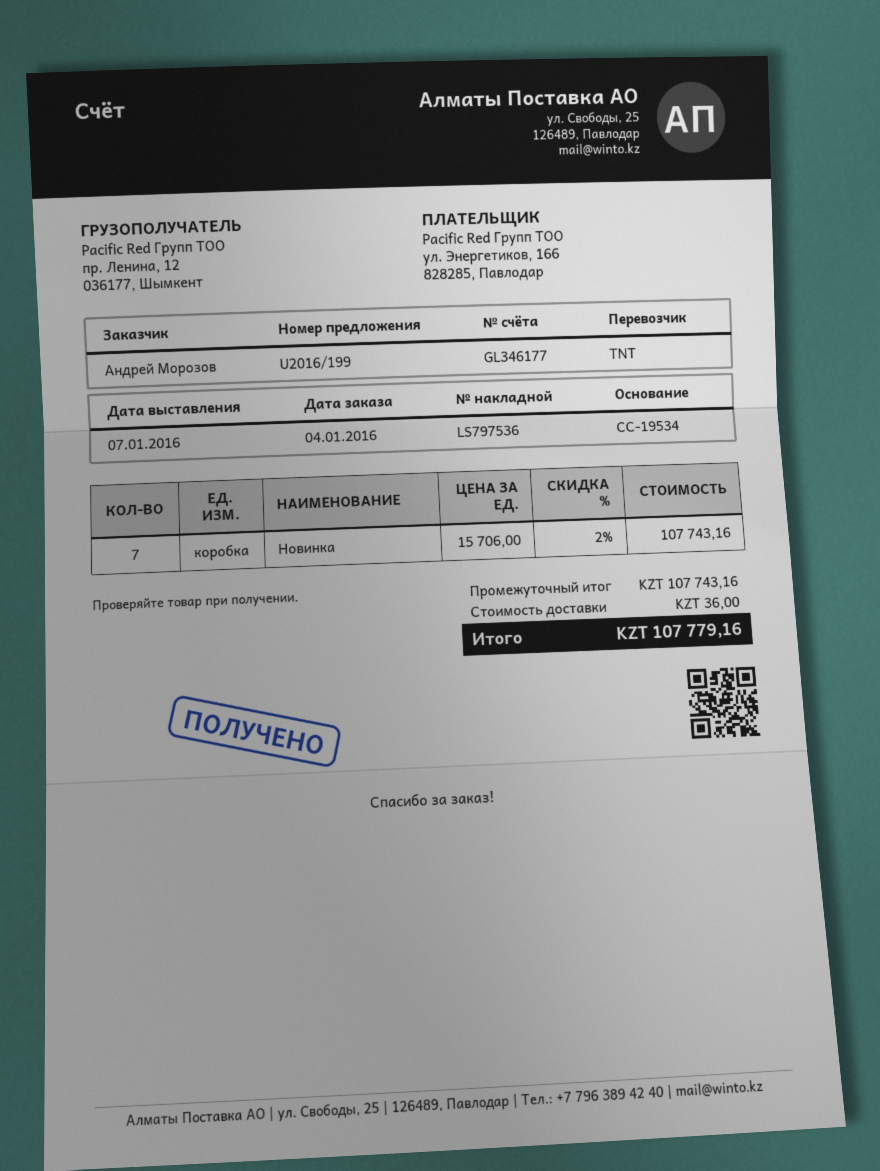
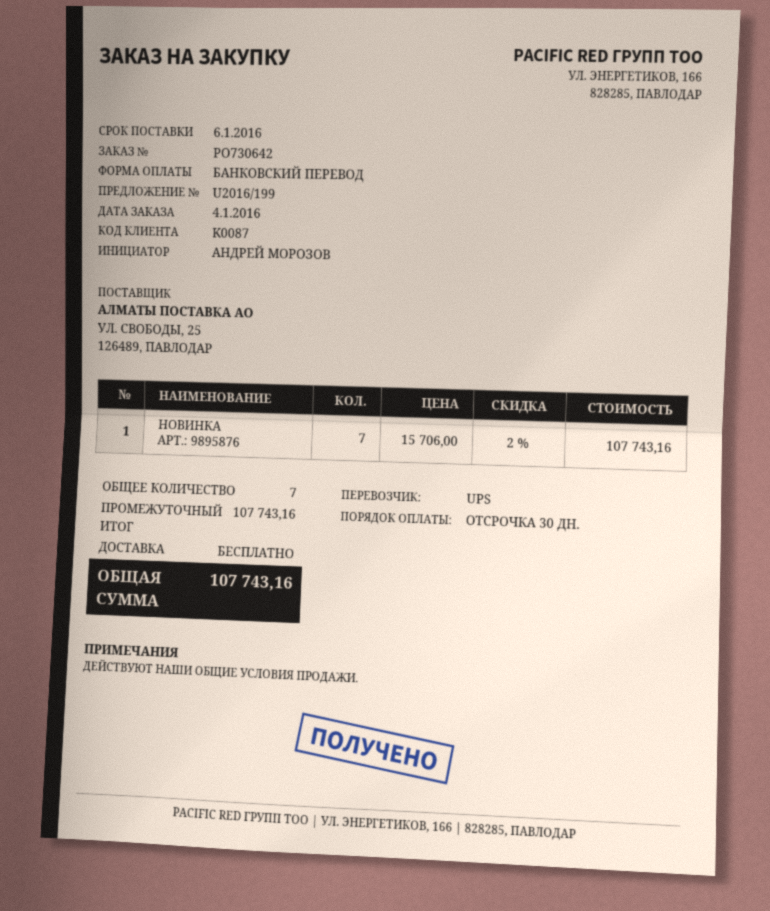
shipping method: TNT -> UPS
shipping: 36.00 -> 0.00
total: 107779.16 -> 107743.16

